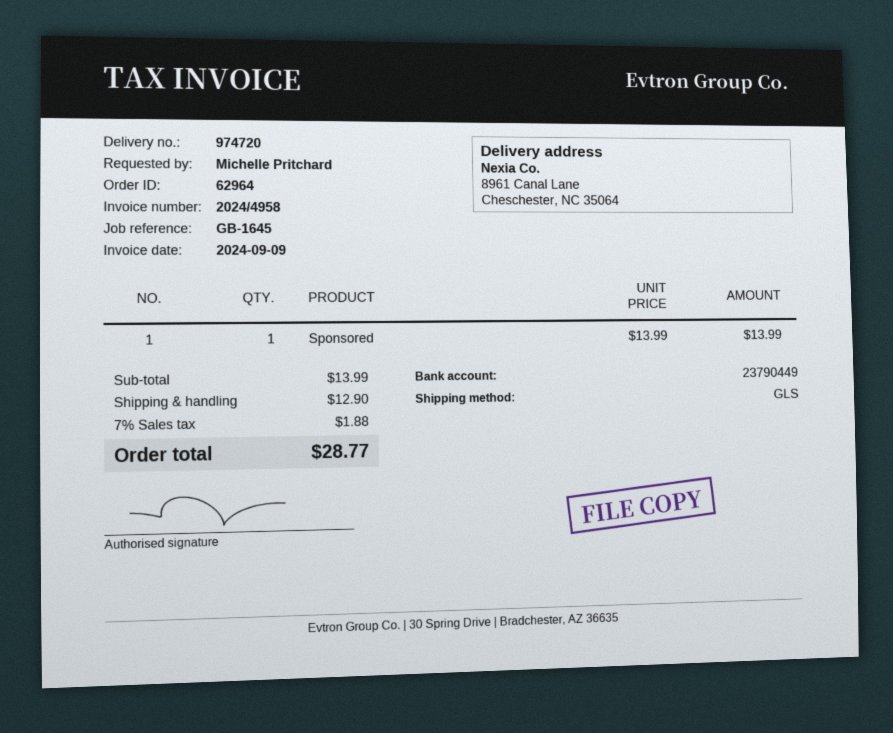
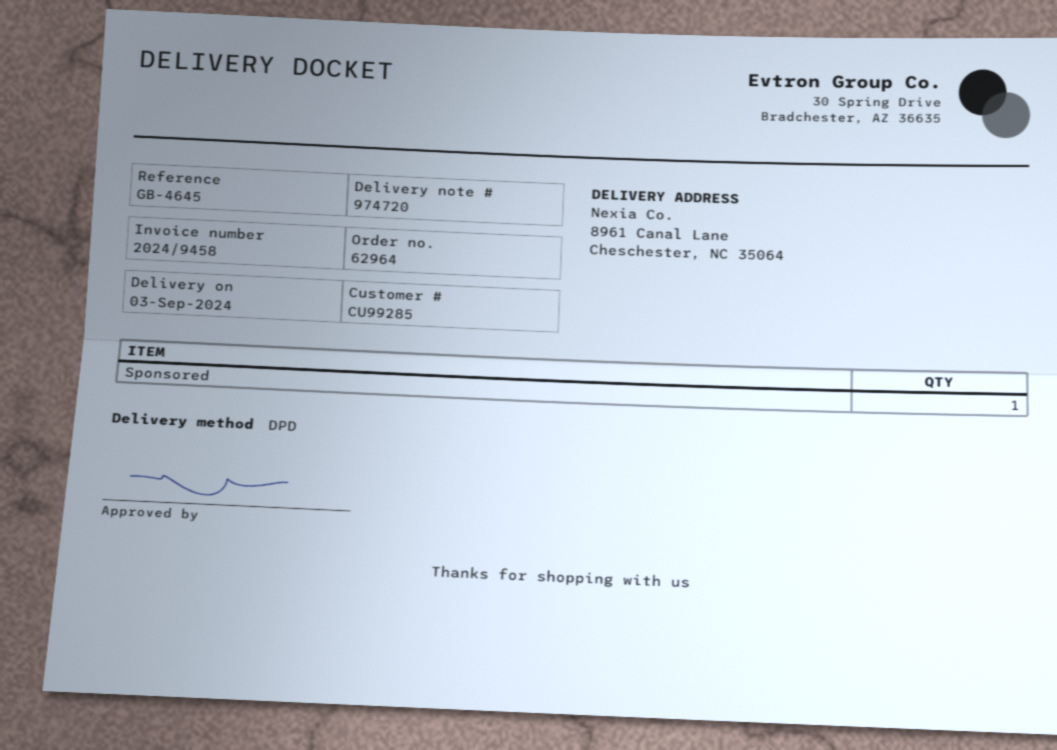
invoice number: 2024/4958 -> 2024/9458
reference: GB-1645 -> GB-4645
shipping method: GLS -> DPD

